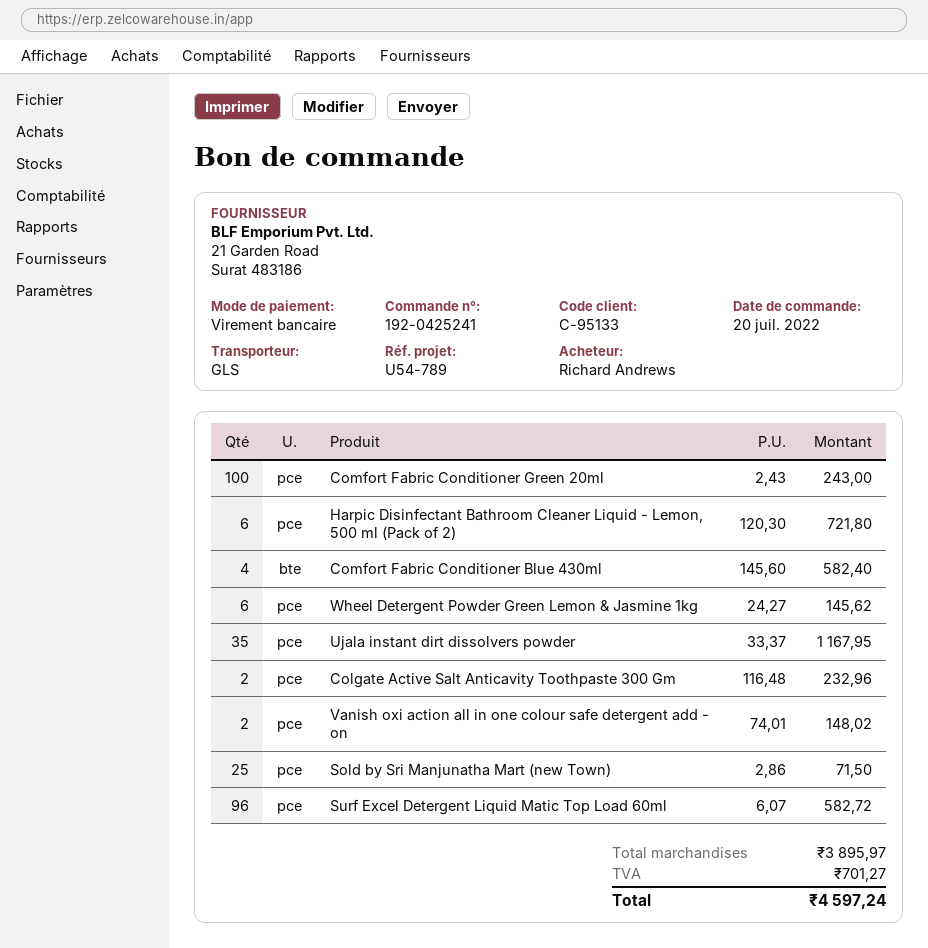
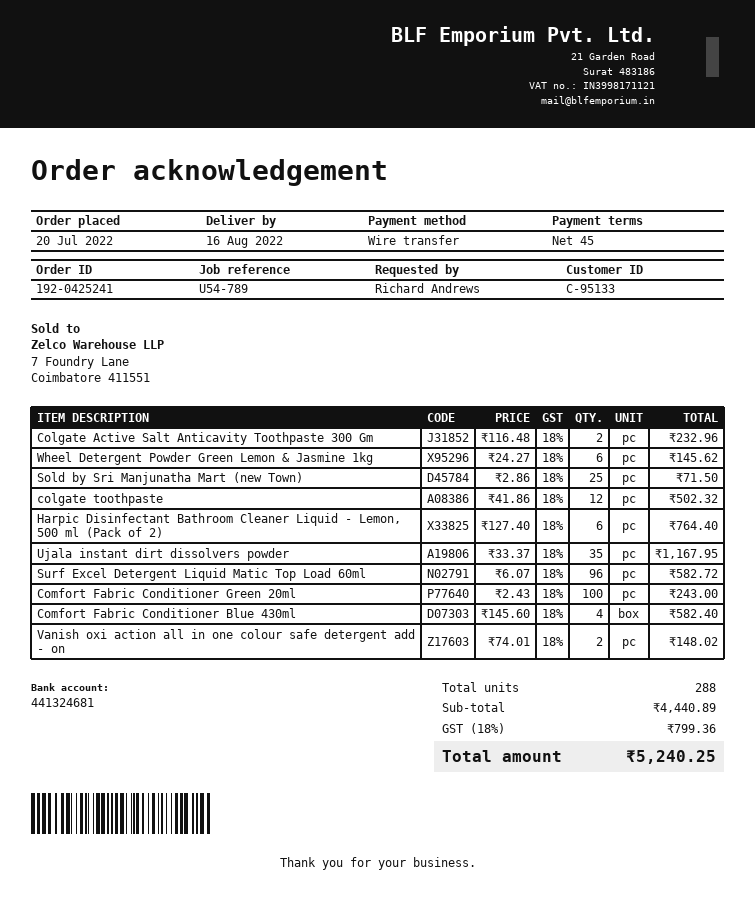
Harpic Disinfectant Bathroom Cleaner Liquid - Lemon, 500 ml (Pack of 2): 6 x 120.30 = 721.80 -> 6 x 127.40 = 764.40
colgate toothpaste: none -> 12 x 41.86 = 502.32
subtotal: 3895.97 -> 4440.89
tax: 701.27 -> 799.36
total: 4597.24 -> 5240.25

